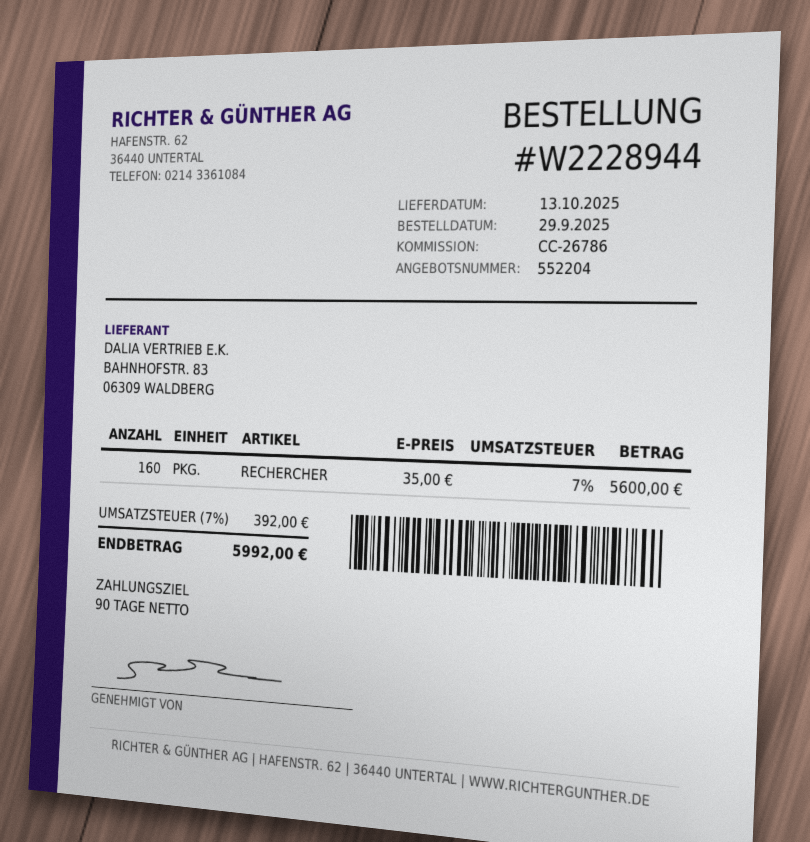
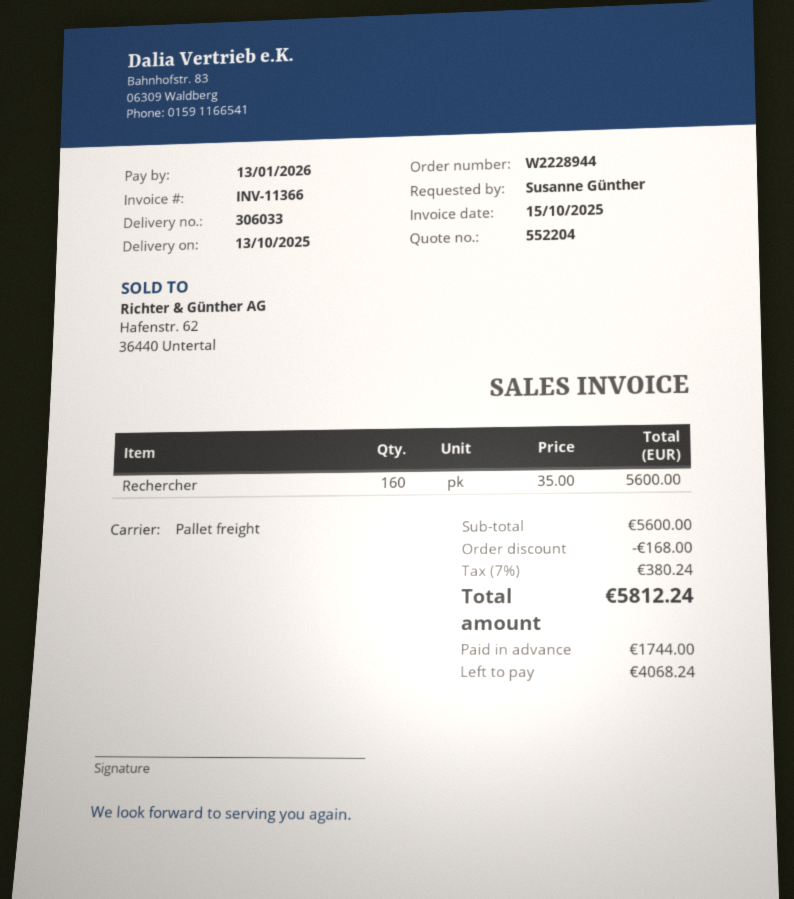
discount: none -> 168.00
tax: 7% = 392.00 -> 7% = 380.24
total: 5992.00 -> 5812.24

